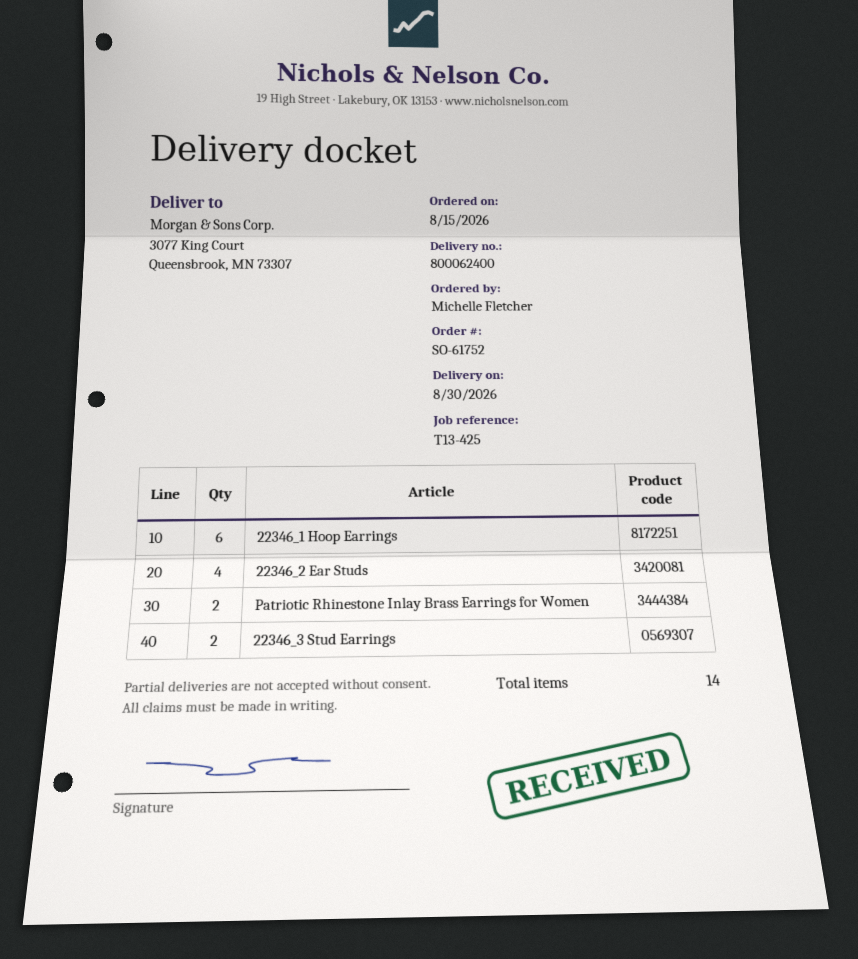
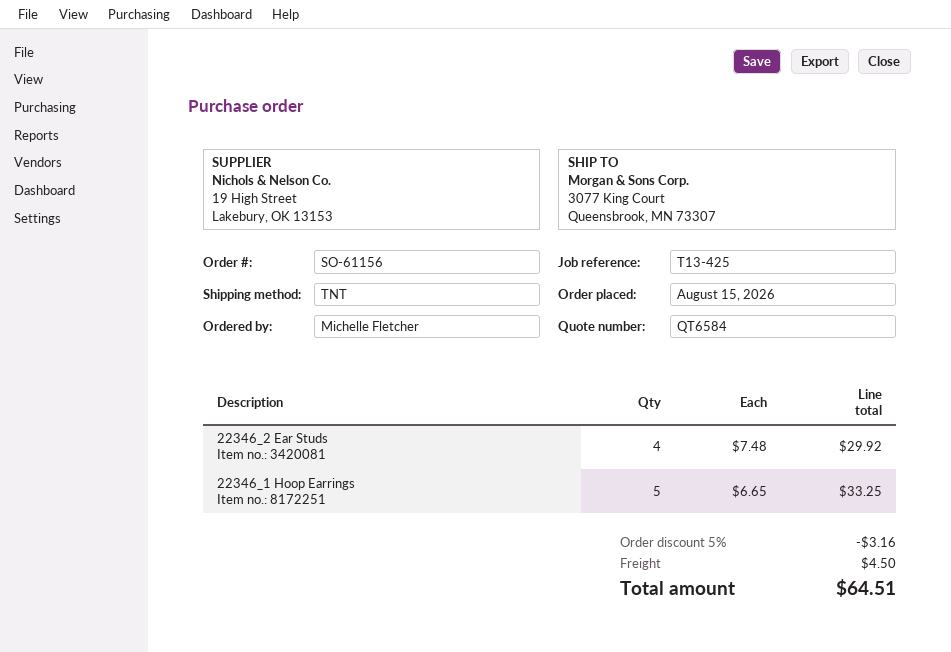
order number: SO-61752 -> SO-61156
22346_1 Hoop Earrings: 6 -> 5
Patriotic Rhinestone Inlay Brass Earrings for Women: 2 -> none
22346_3 Stud Earrings: 2 -> none

